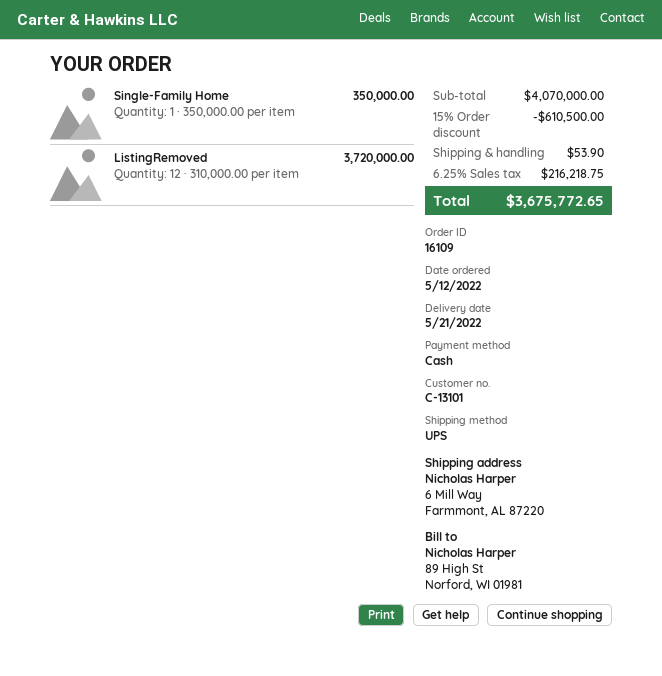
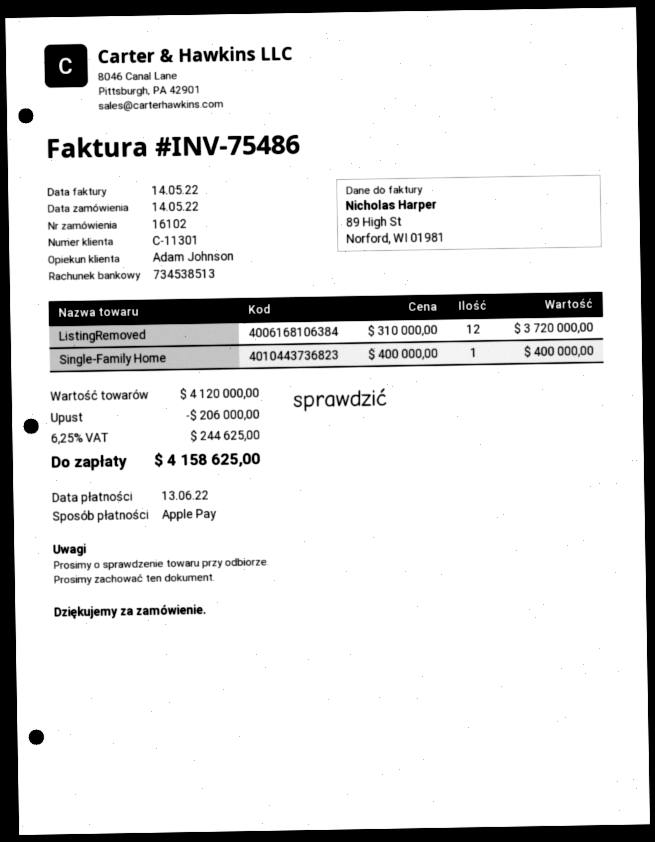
order number: 16109 -> 16102
order date: 2022-05-12 -> 2022-05-14
customer number: C-13101 -> C-11301
payment method: cash -> Apple Pay
Single-Family Home: 1 x 350000.00 = 350000.00 -> 1 x 400000.00 = 400000.00
subtotal: 4070000.00 -> 4120000.00
discount: 610500.00 -> 206000.00
shipping: 53.90 -> none
tax: 6.25% = 216218.75 -> 6.25% = 244625.00
total: 3675772.65 -> 4158625.00

